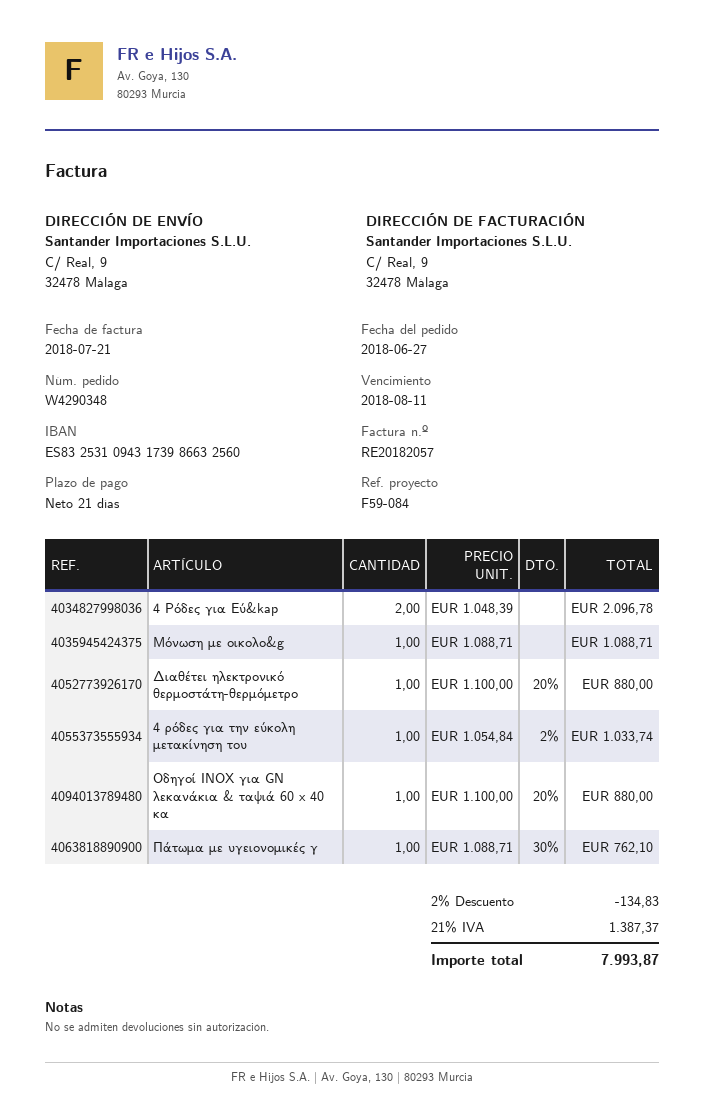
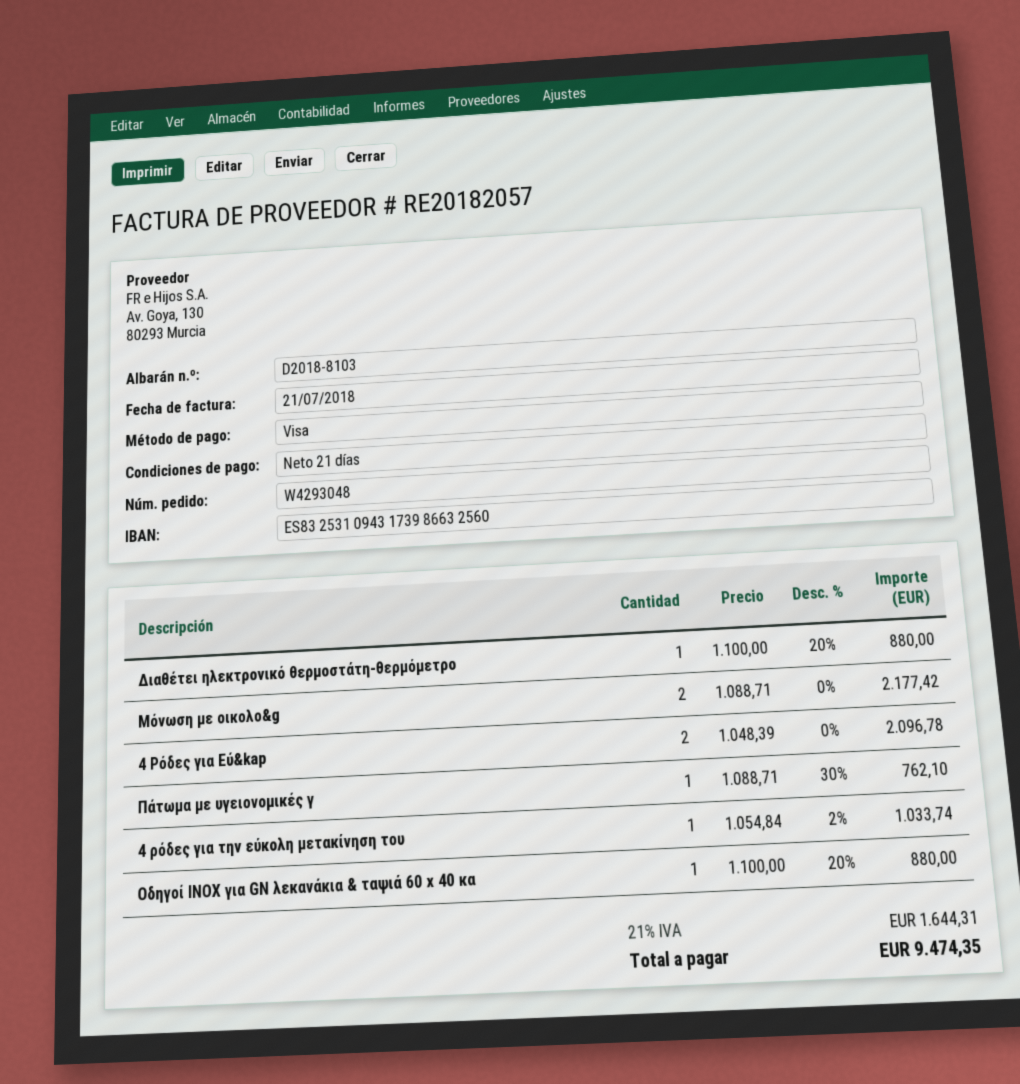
order number: W4290348 -> W4293048
Μόνωση με οικολο&g: 1 x 1088.71 = 1088.71 -> 2 x 1088.71 = 2177.42
discount: 2% = 134.83 -> none
tax: 21% = 1387.37 -> 21% = 1644.31
total: 7993.87 -> 9474.35

